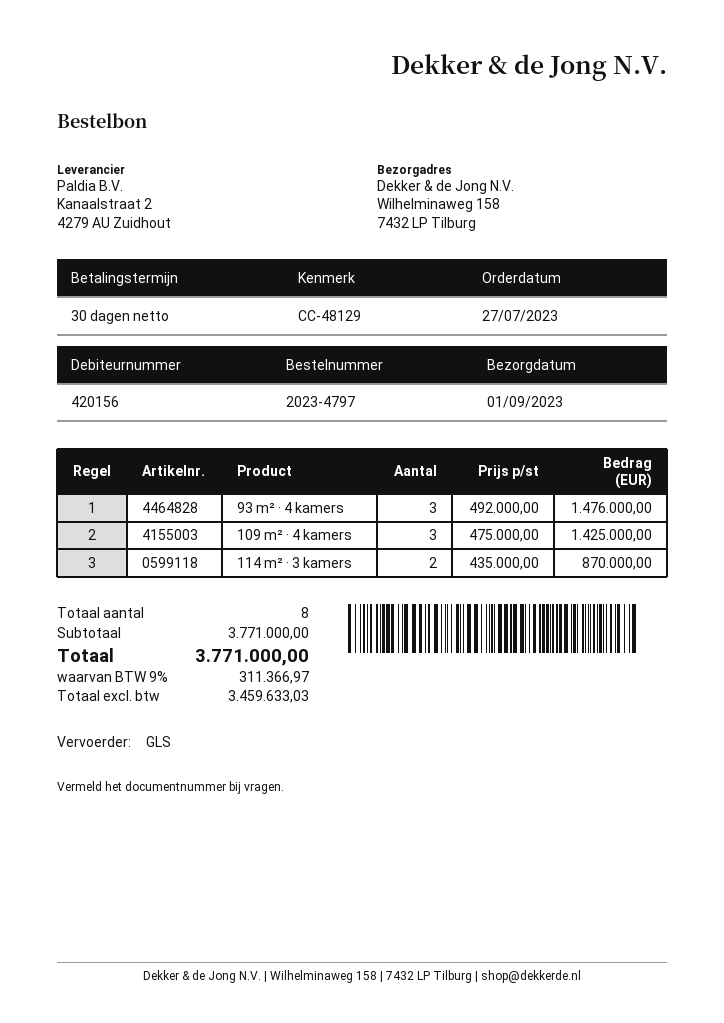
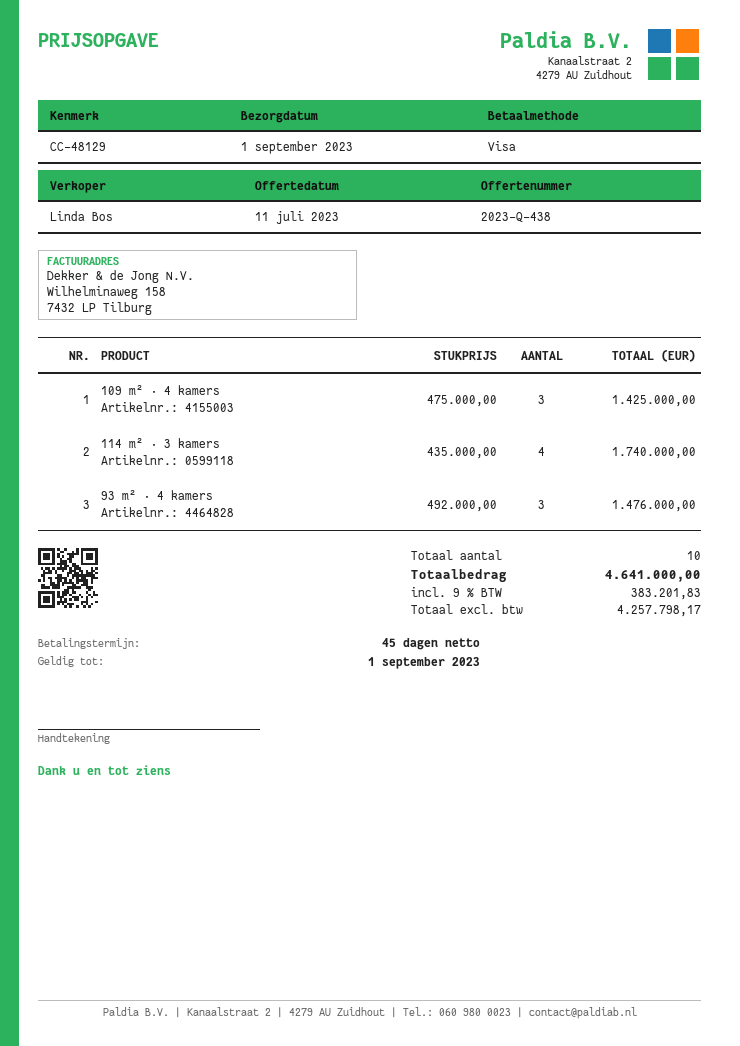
payment terms: 30 days -> 45 days
114 m² · 3 kamers: 2 x 435000.00 = 870000.00 -> 4 x 435000.00 = 1740000.00
total quantity: 8 -> 10
net: 3459633.03 -> 4257798.17
tax: 9% = 311366.97 -> 9% = 383201.83
total: 3771000.00 -> 4641000.00

